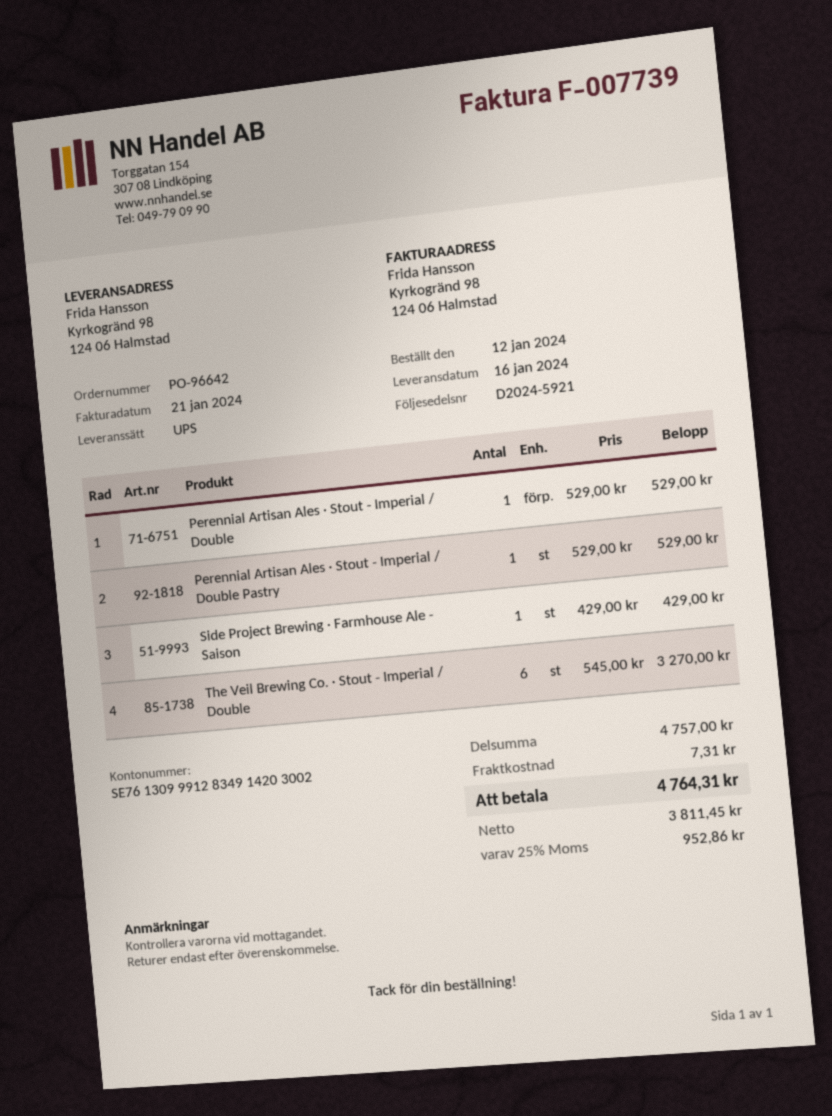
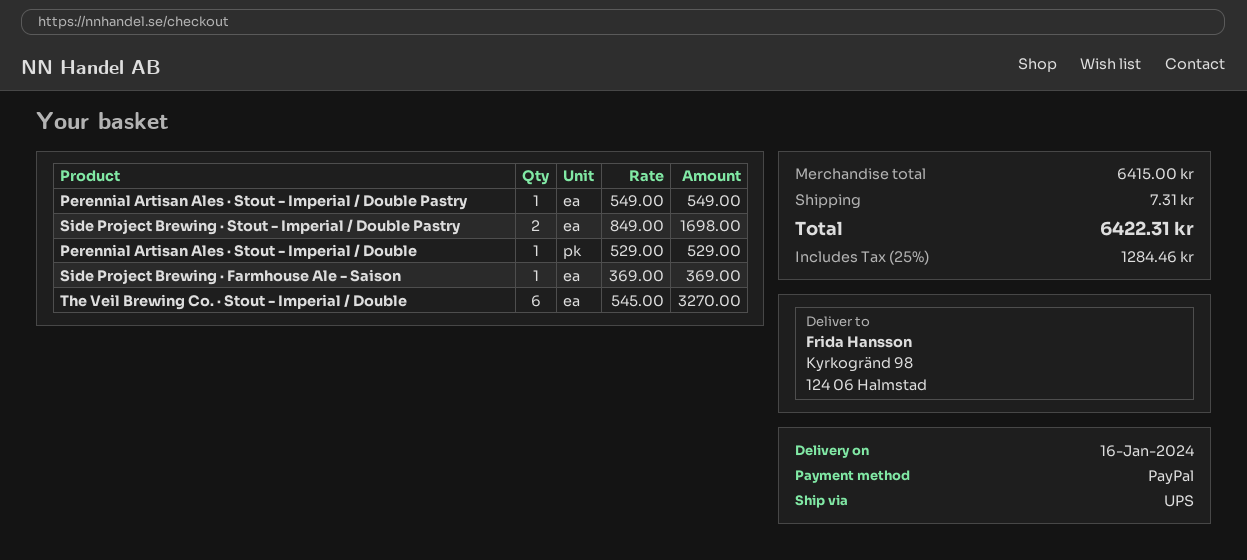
Perennial Artisan Ales · Stout - Imperial / Double Pastry: 1 x 529.00 = 529.00 -> 1 x 549.00 = 549.00
Side Project Brewing · Farmhouse Ale - Saison: 1 x 429.00 = 429.00 -> 1 x 369.00 = 369.00
Side Project Brewing · Stout - Imperial / Double Pastry: none -> 2 x 849.00 = 1698.00
subtotal: 4757.00 -> 6415.00
tax: 25% = 952.86 -> 25% = 1284.46
total: 4764.31 -> 6422.31

